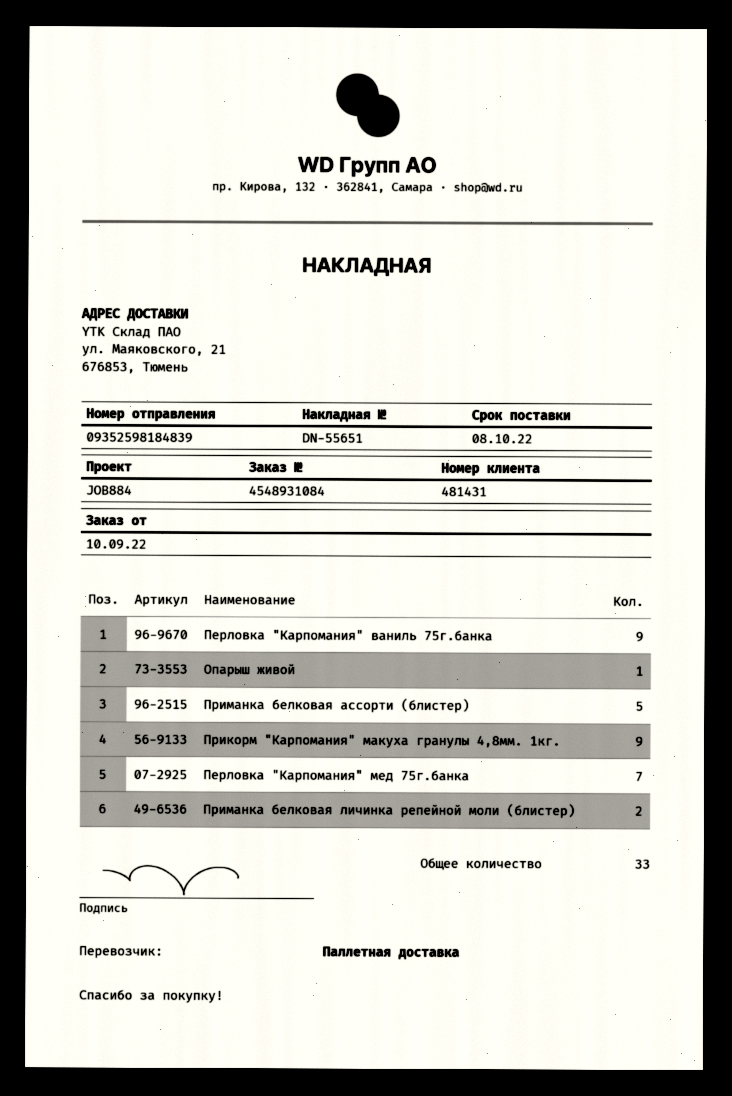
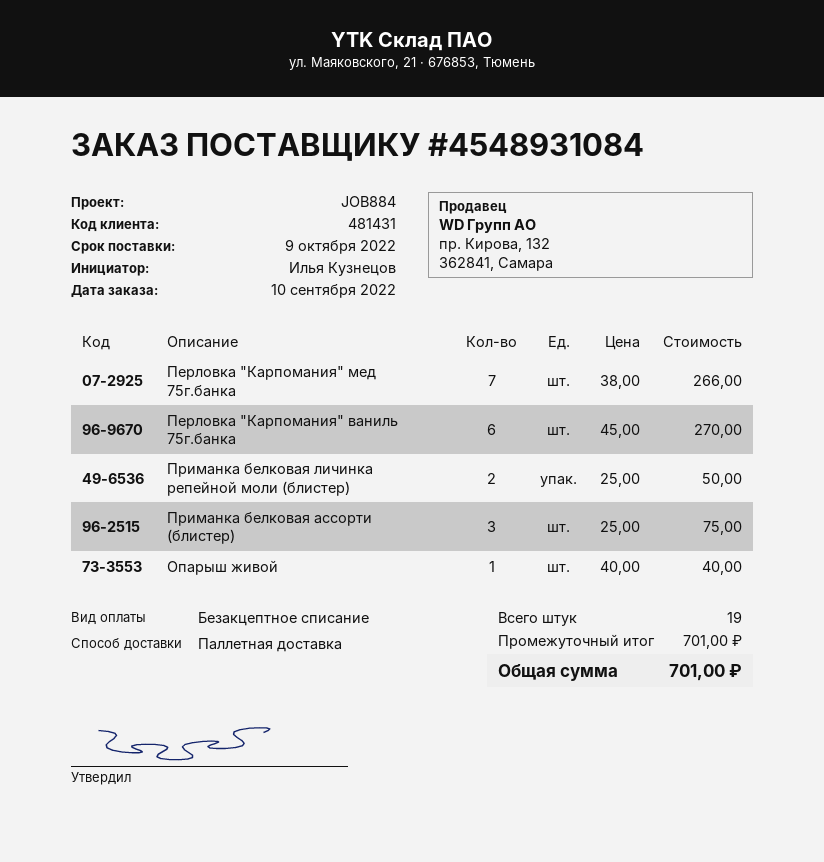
delivery date: 2022-10-08 -> 2022-10-09
Перловка "Карпомания" ваниль 75г.банка: 9 -> 6
Приманка белковая ассорти (блистер): 5 -> 3
Прикорм "Карпомания" макуха гранулы 4,8мм. 1кг.: 9 -> none
total quantity: 33 -> 19

